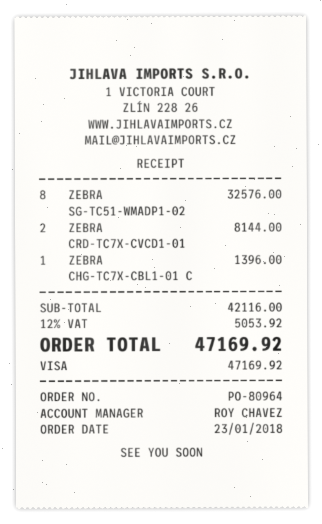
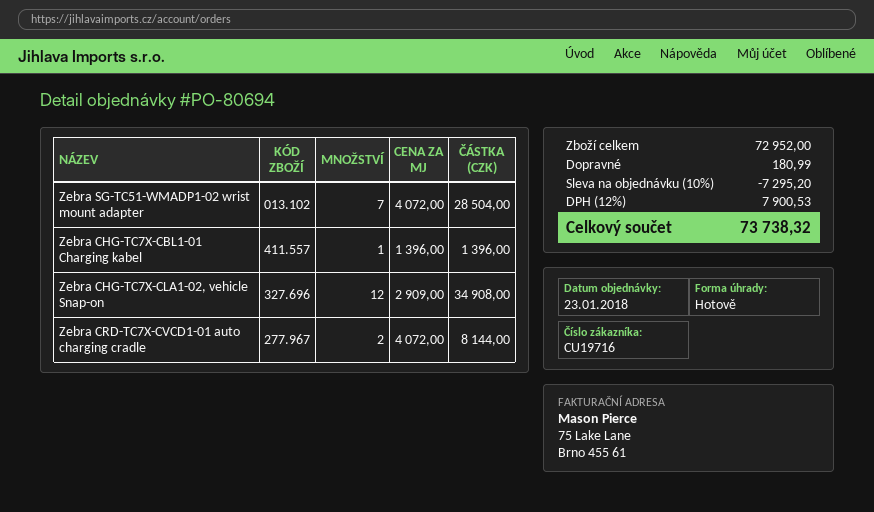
order number: PO-80964 -> PO-80694
payment method: Visa -> cash
ZEBRA SG-TC51-WMADP1-02: 8 for 32576.00 -> 7 for 28504.00
Zebra CHG-TC7X-CLA1-02, vehicle Snap-on: none -> 12 for 34908.00
subtotal: 42116.00 -> 72952.00
discount: none -> 10% = 7295.20
shipping: none -> 180.99
tax: 12% = 5053.92 -> 12% = 7900.53
total: 47169.92 -> 73738.32

